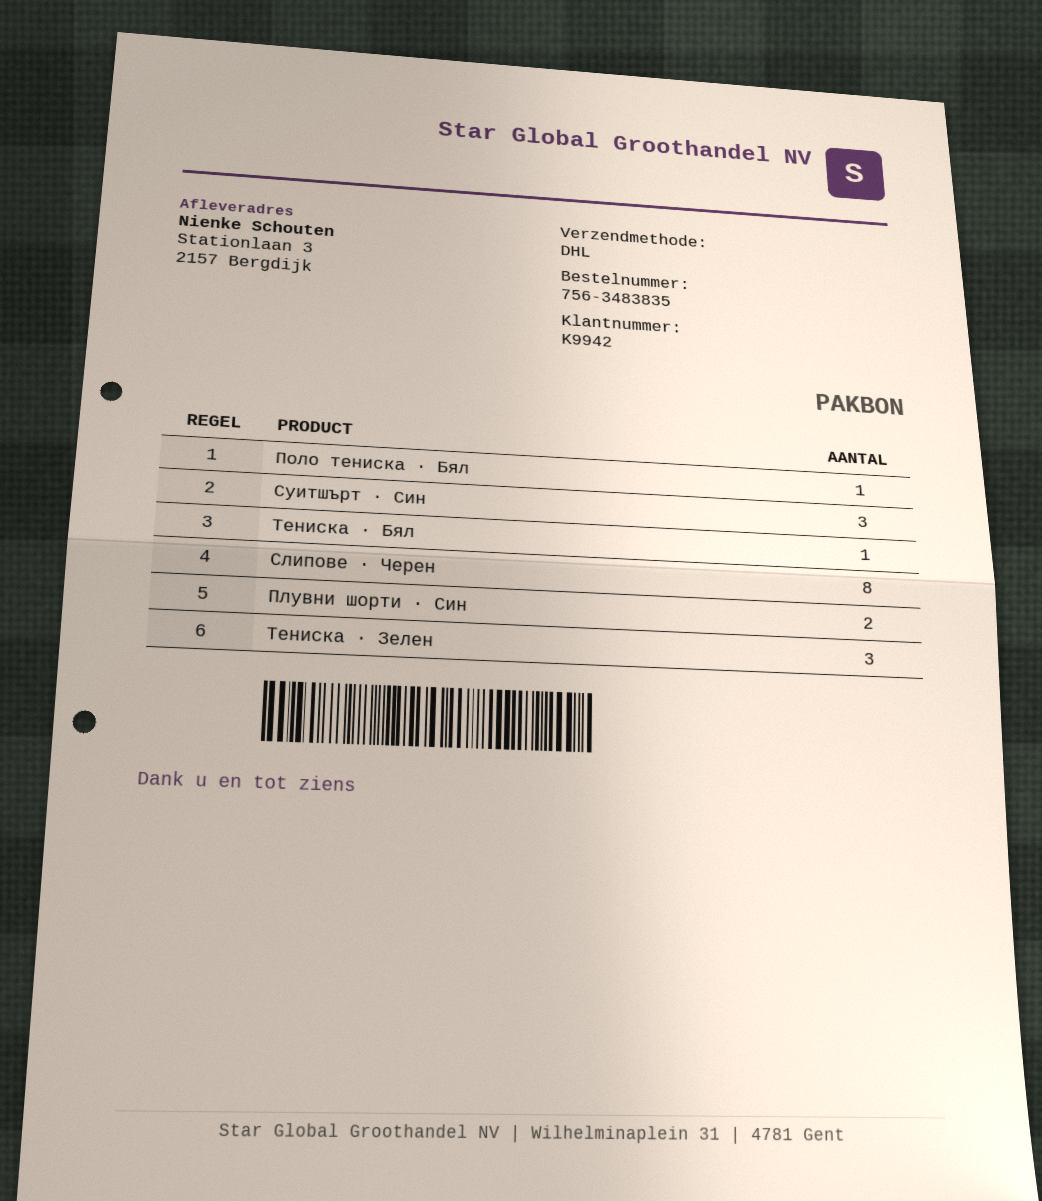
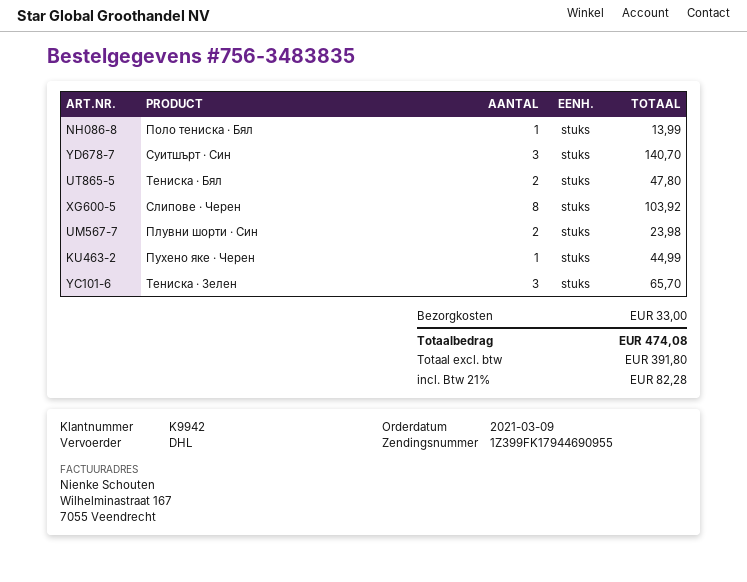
Тениска · Бял: 1 -> 2
Пухено яке · Черен: none -> 1

